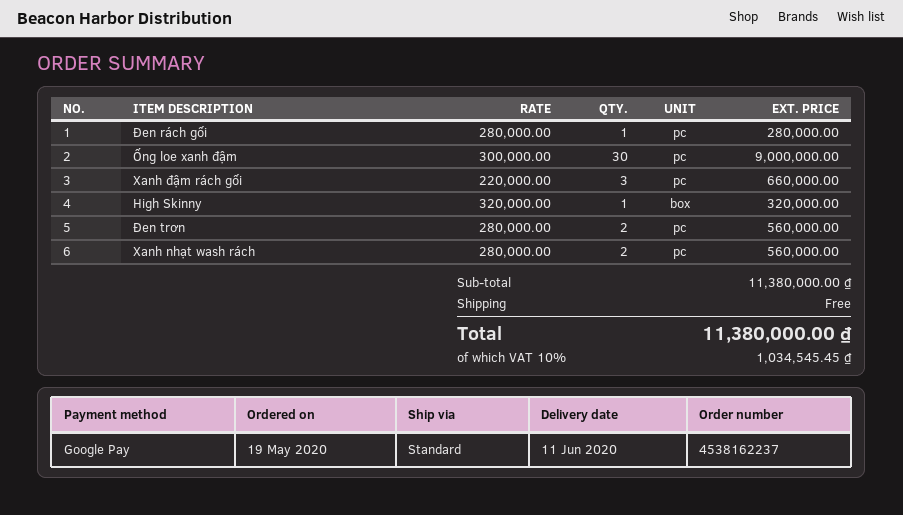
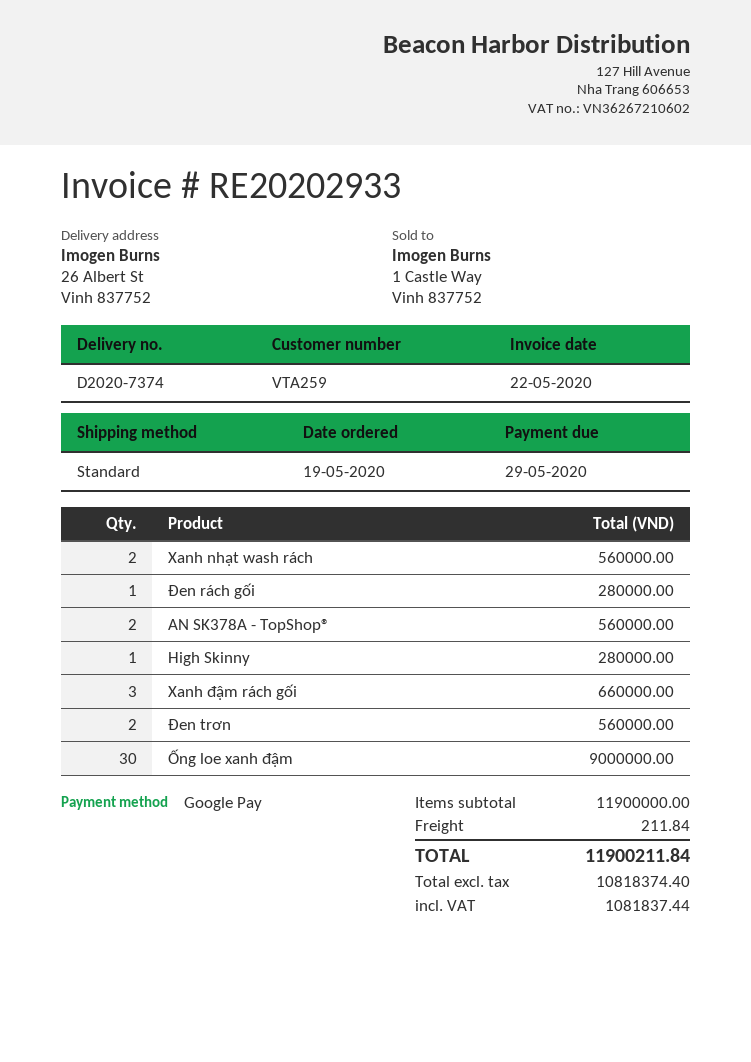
High Skinny: 1 for 320000.00 -> 1 for 280000.00
AN SK378A - TopShop®: none -> 2 for 560000.00
subtotal: 11380000.00 -> 11900000.00
shipping: 0.00 -> 211.84
tax: 1034545.45 -> 1081837.44
total: 11380000.00 -> 11900211.84

